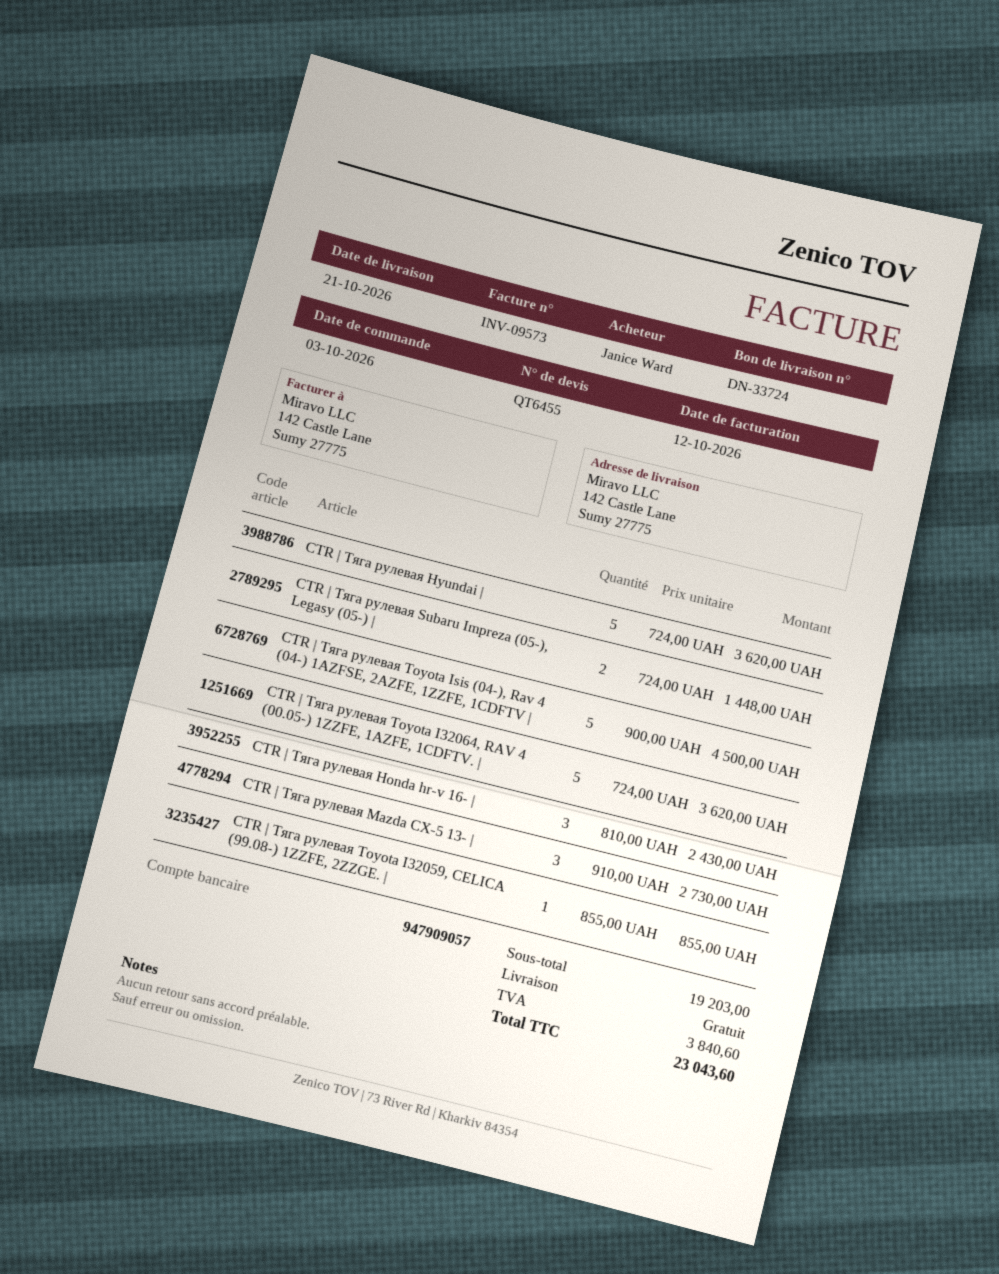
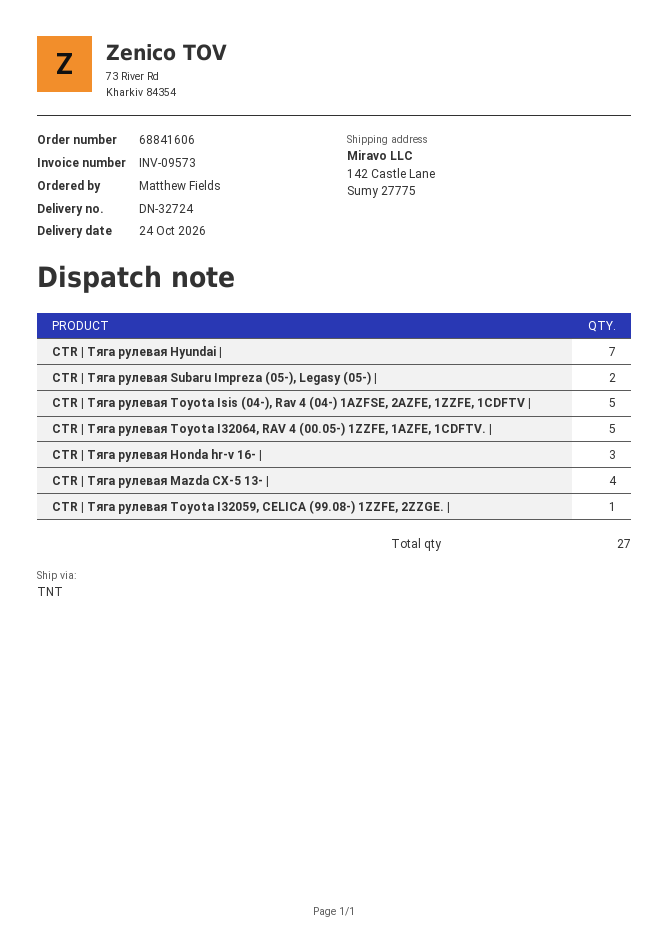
delivery note number: DN-33724 -> DN-32724
delivery date: 2026-10-21 -> 2026-10-24
ordered by: Janice Ward -> Matthew Fields
CTR | Тяга рулевая Hyundai |: 5 -> 7
CTR | Тяга рулевая Mazda CX-5 13- |: 3 -> 4

